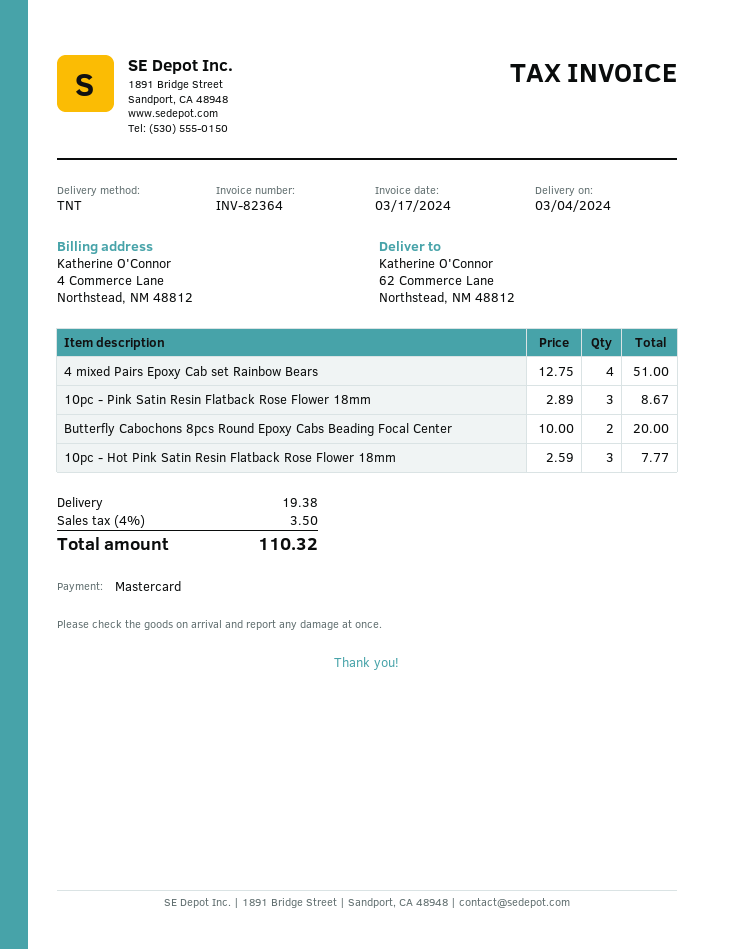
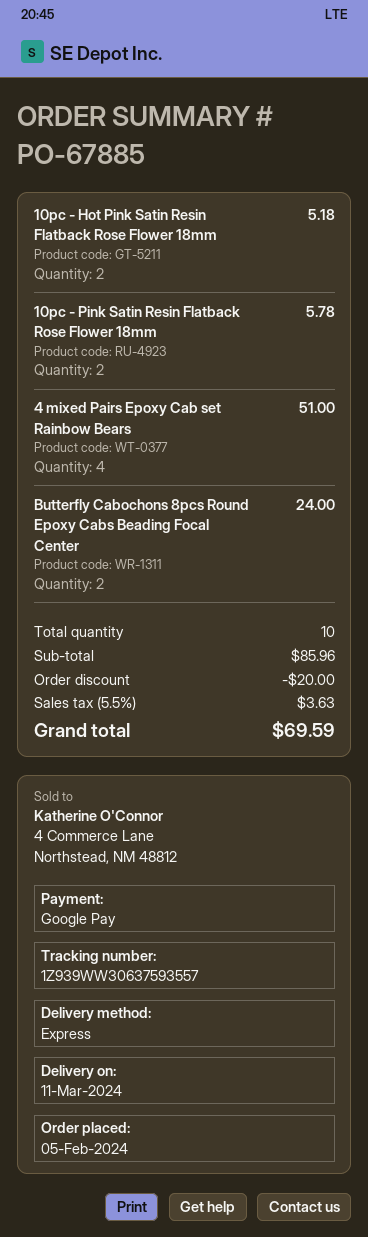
delivery date: 2024-03-04 -> 2024-03-11
payment method: Mastercard -> Google Pay
shipping method: TNT -> express
10pc - Pink Satin Resin Flatback Rose Flower 18mm: 3 for 8.67 -> 2 for 5.78
Butterfly Cabochons 8pcs Round Epoxy Cabs Beading Focal Center: 2 for 20.00 -> 2 for 24.00
10pc - Hot Pink Satin Resin Flatback Rose Flower 18mm: 3 for 7.77 -> 2 for 5.18
discount: none -> 20.00
shipping: 19.38 -> none
tax: 4% = 3.50 -> 5.5% = 3.63
total: 110.32 -> 69.59

